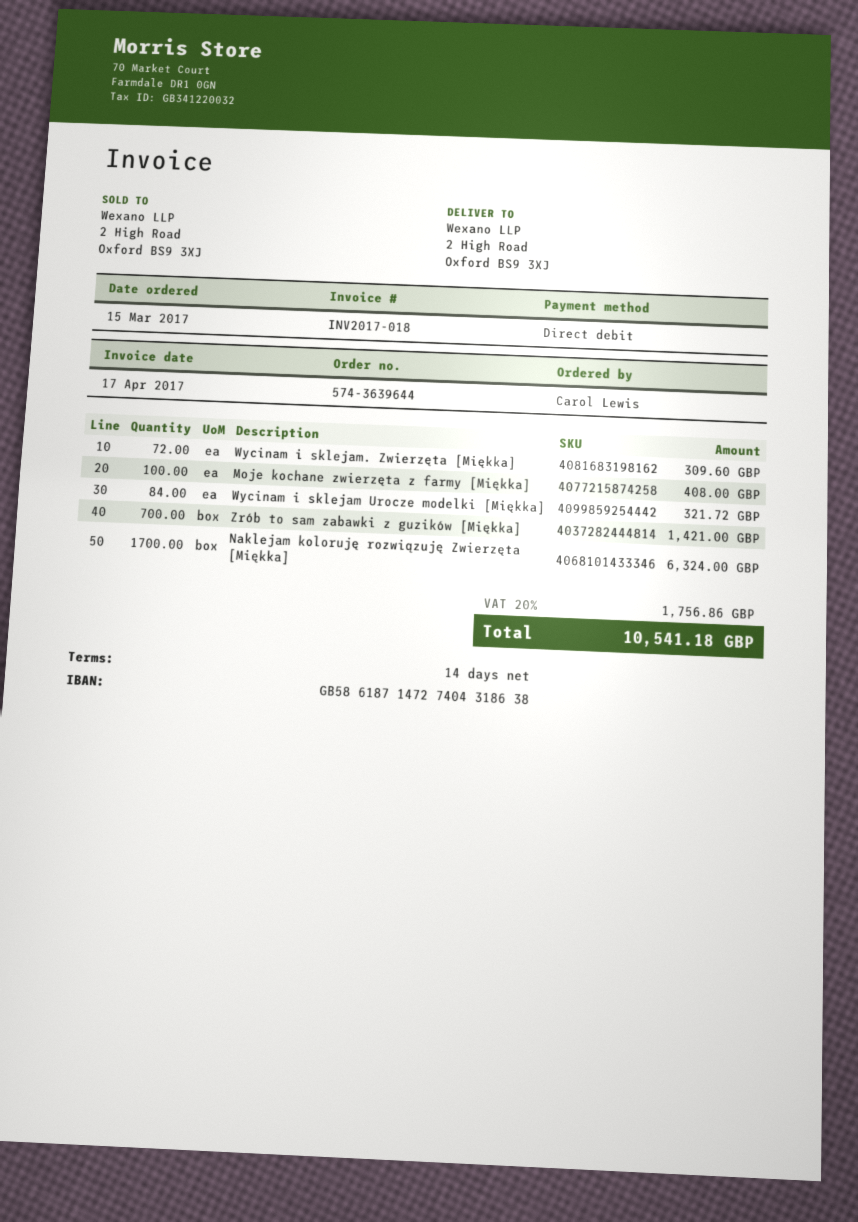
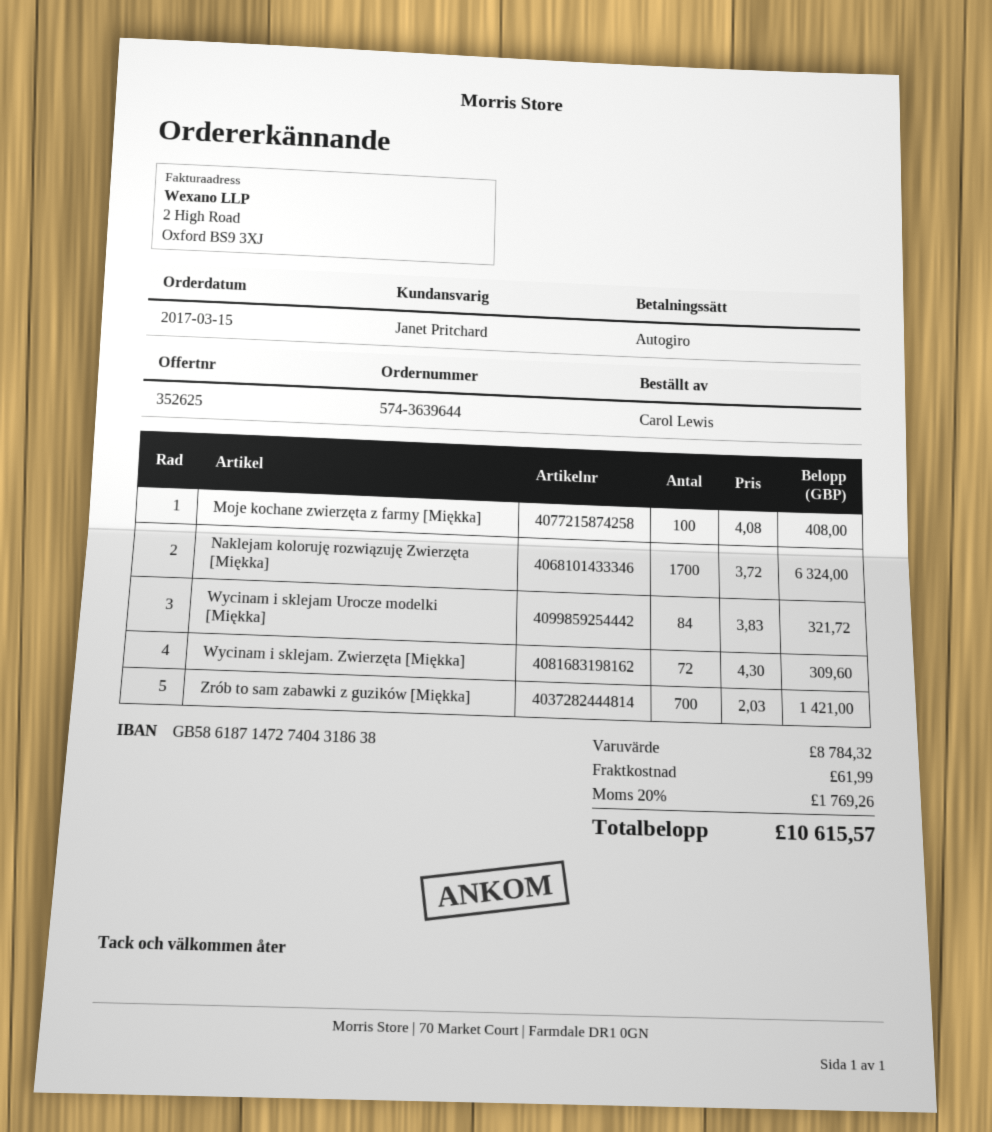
shipping: none -> 61.99
tax: 20% = 1756.86 -> 20% = 1769.26
total: 10541.18 -> 10615.57

